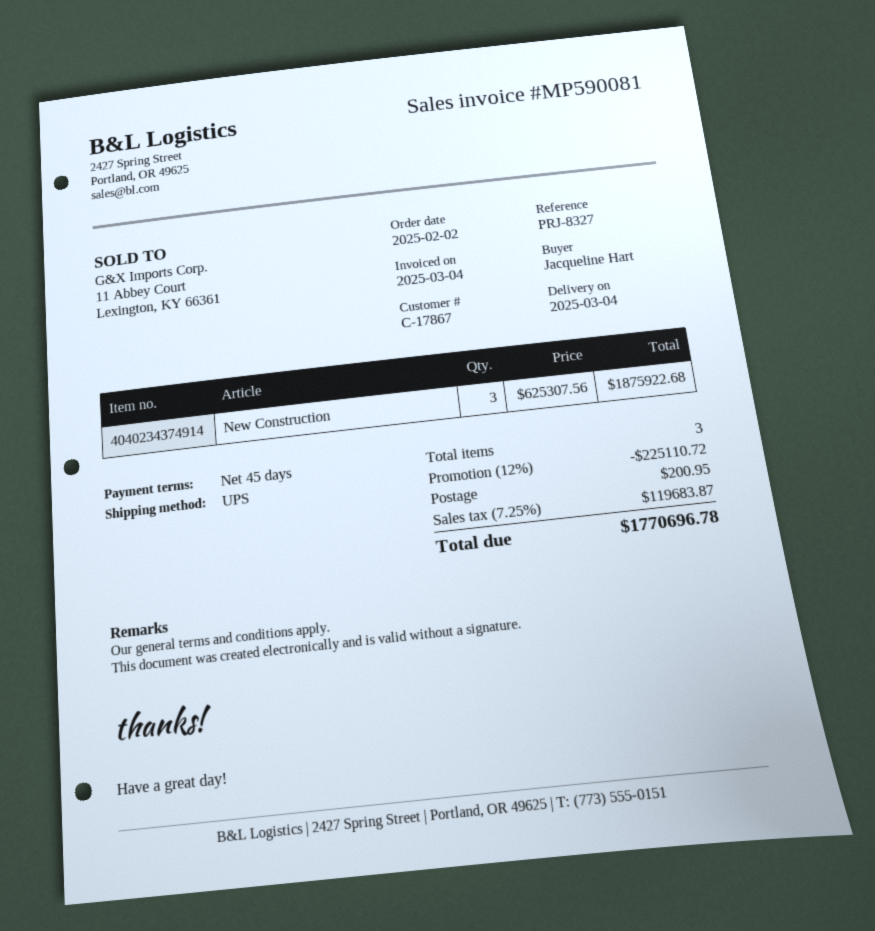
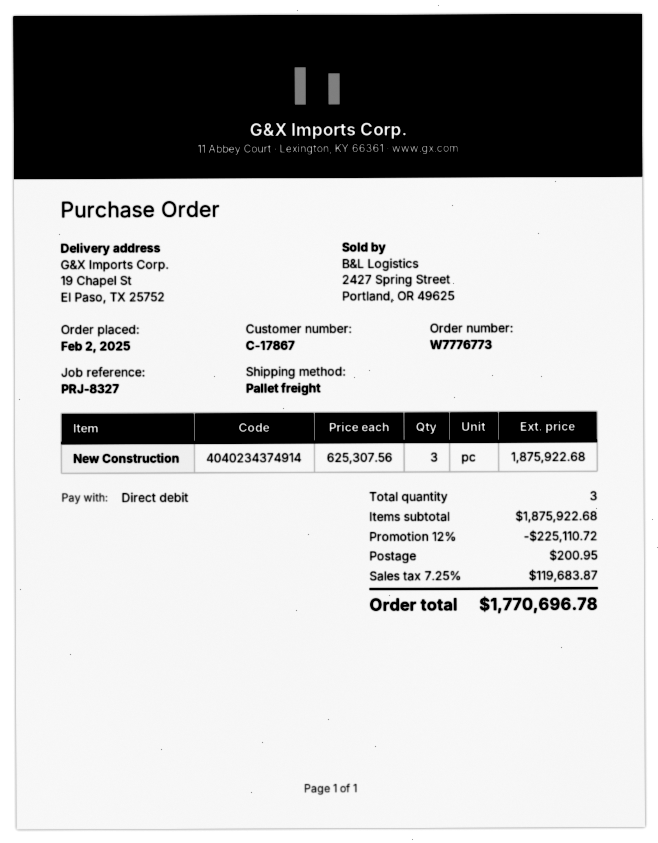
shipping method: UPS -> pallet freight

